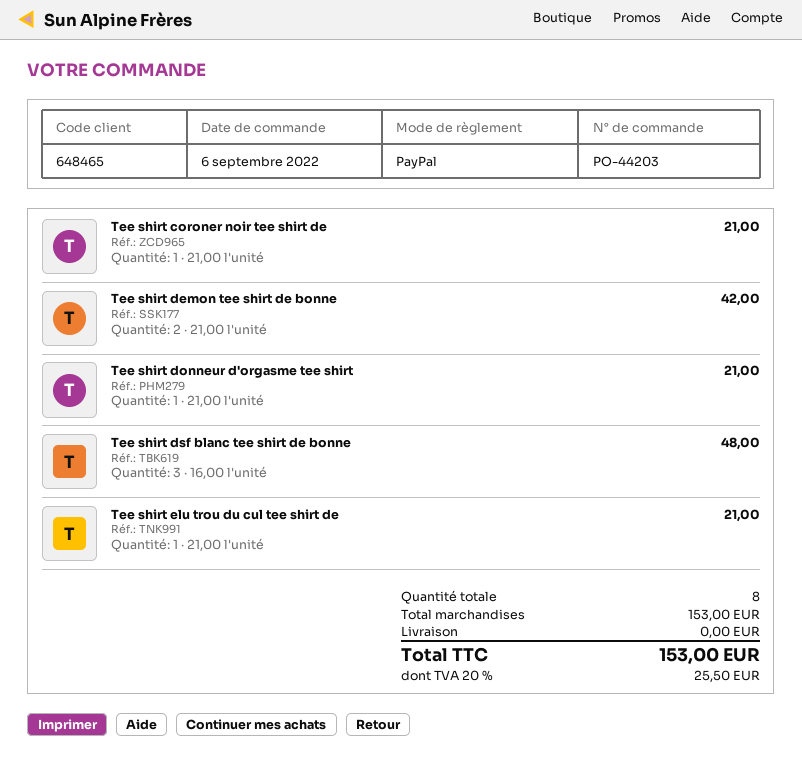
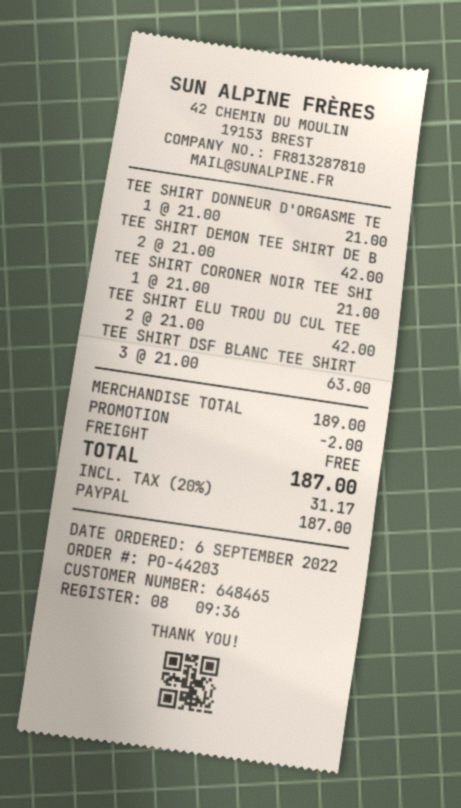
Tee shirt dsf blanc tee shirt de bonne: 3 x 16.00 = 48.00 -> 3 x 21.00 = 63.00
Tee shirt elu trou du cul tee shirt de: 1 x 21.00 = 21.00 -> 2 x 21.00 = 42.00
subtotal: 153.00 -> 189.00
discount: none -> 2.00
tax: 20% = 25.50 -> 20% = 31.17
total: 153.00 -> 187.00

